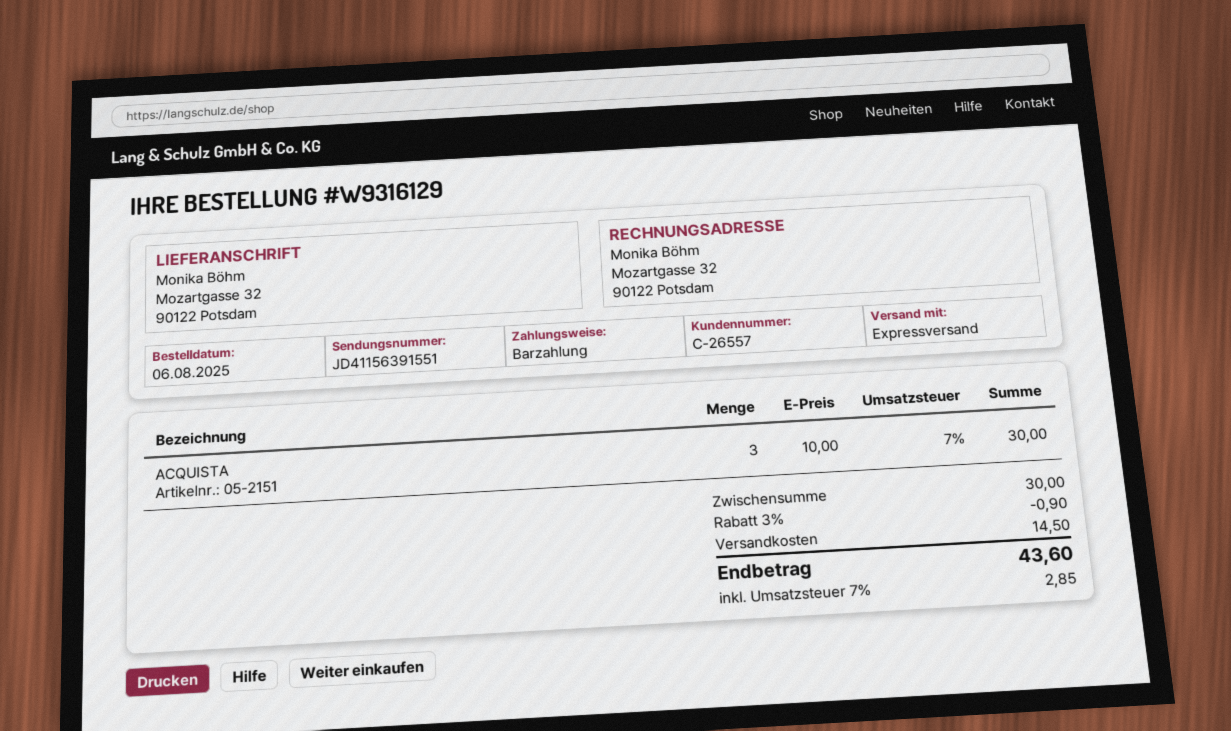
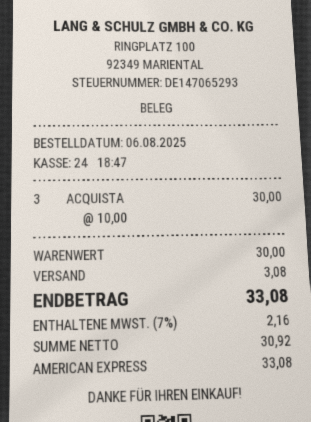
payment method: cash -> American Express
discount: 3% = 0.90 -> none
shipping: 14.50 -> 3.08
tax: 7% = 2.85 -> 7% = 2.16
total: 43.60 -> 33.08

